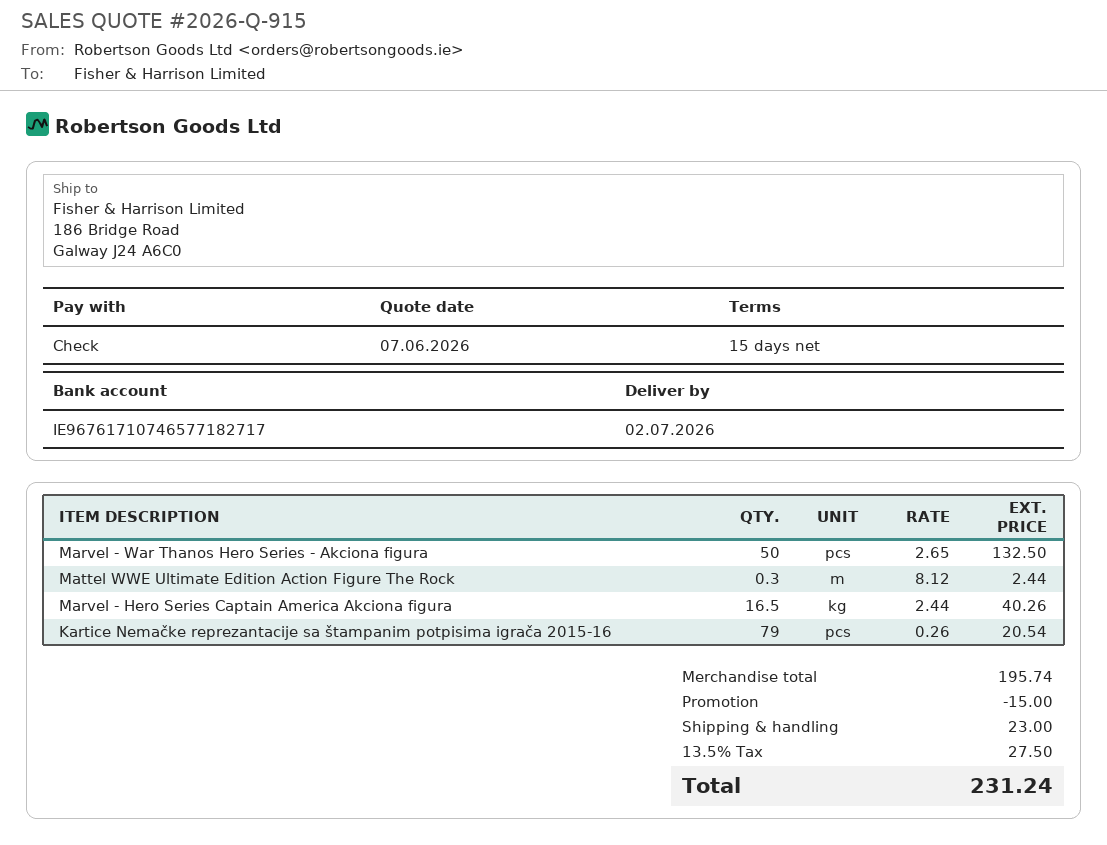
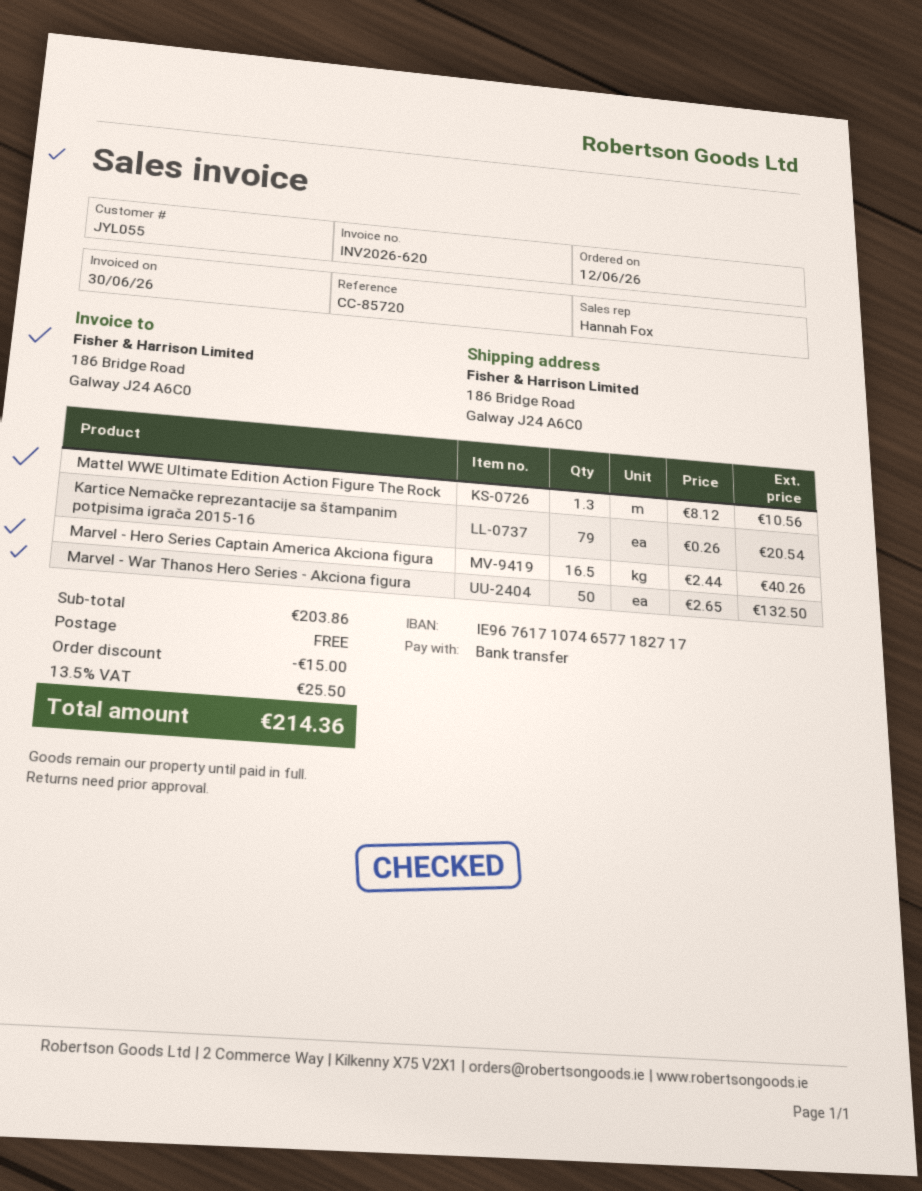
payment method: cheque -> bank transfer
Mattel WWE Ultimate Edition Action Figure The Rock: 0.3 x 8.12 = 2.44 -> 1.3 x 8.12 = 10.56
subtotal: 195.74 -> 203.86
shipping: 23.00 -> 0.00
tax: 13.5% = 27.50 -> 13.5% = 25.50
total: 231.24 -> 214.36

